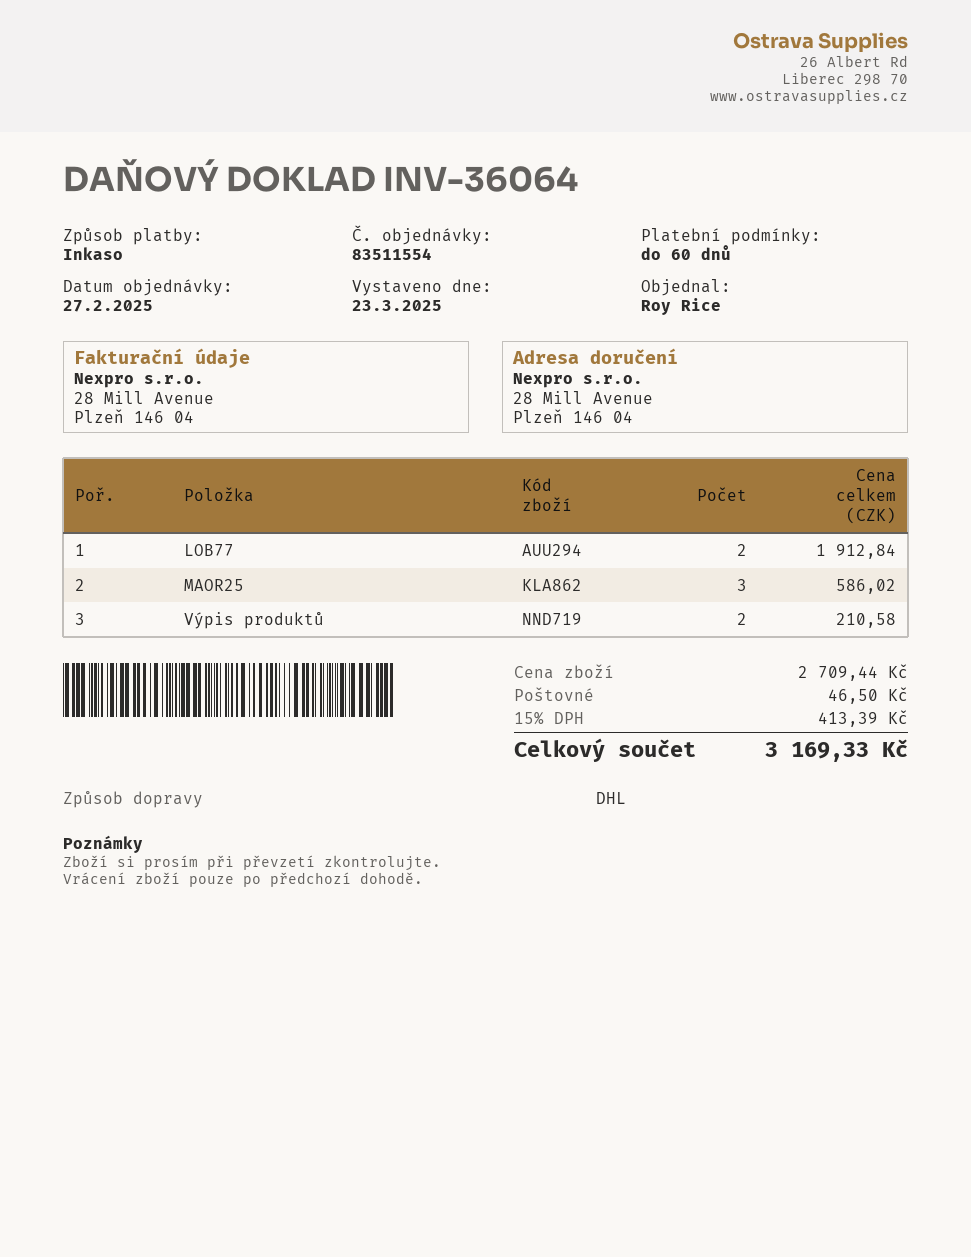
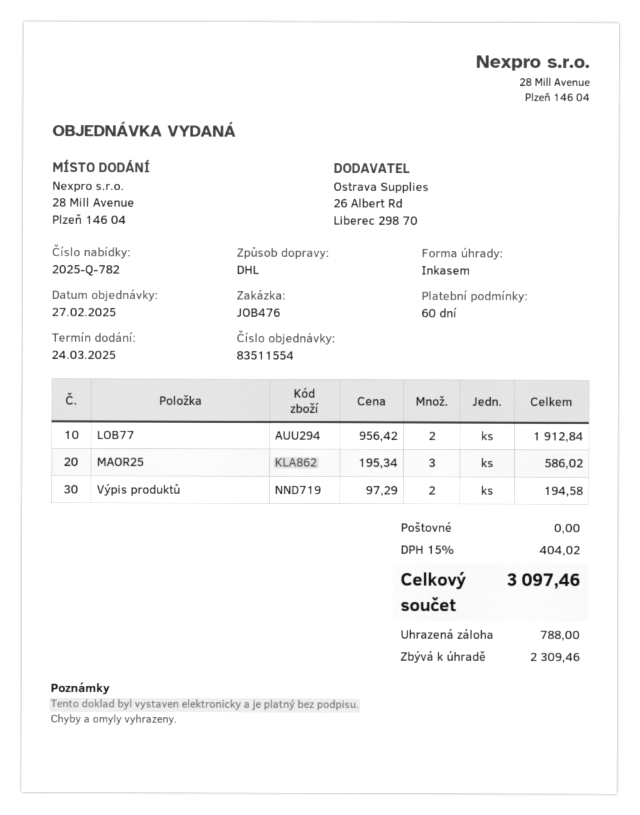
Výpis produktů: 2 for 210.58 -> 2 for 194.58
shipping: 46.50 -> 0.00
tax: 15% = 413.39 -> 15% = 404.02
total: 3169.33 -> 3097.46

